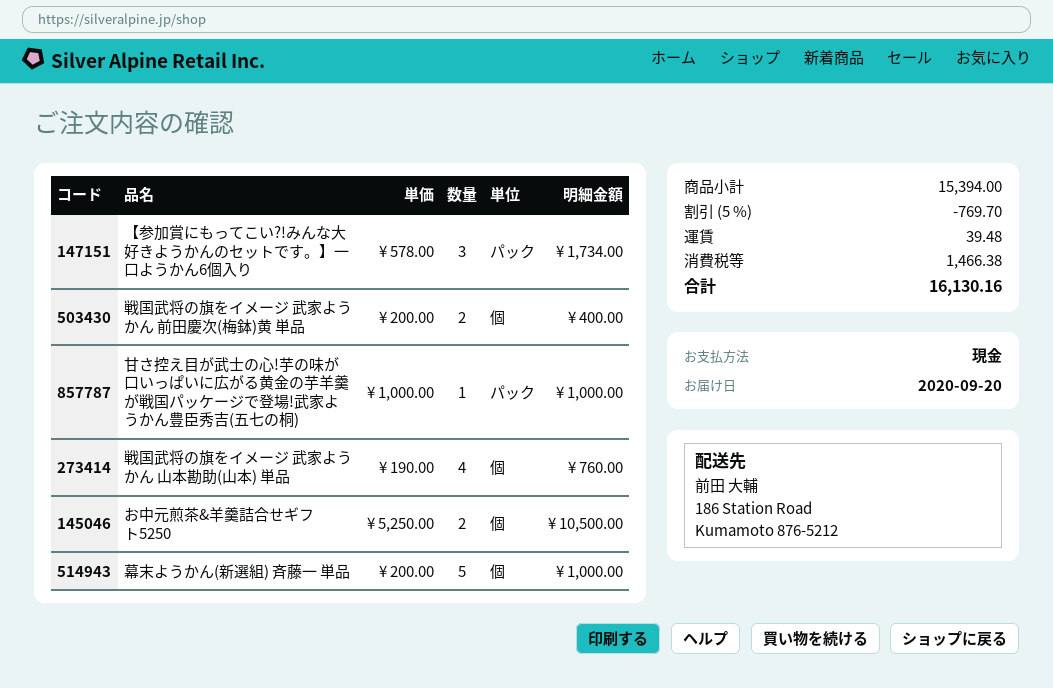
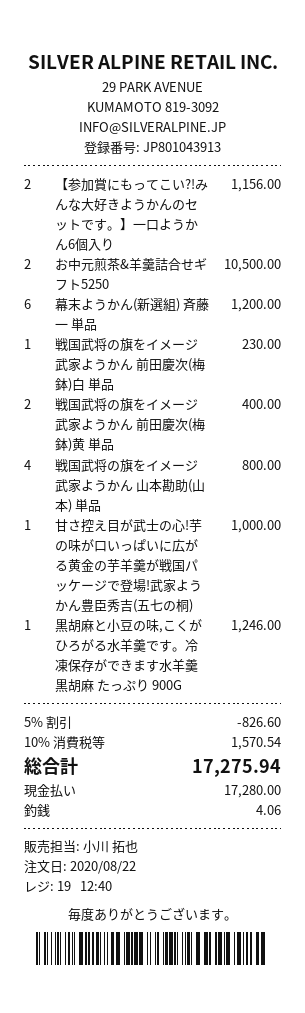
【参加賞にもってこい?!みんな大好きようかんのセットです。】一口ようかん6個入り: 3 for 1734.00 -> 2 for 1156.00
戦国武将の旗をイメージ 武家ようかん 山本勘助(山本) 単品: 4 for 760.00 -> 4 for 800.00
幕末ようかん(新選組) 斉藤一 単品: 5 for 1000.00 -> 6 for 1200.00
戦国武将の旗をイメージ 武家ようかん 前田慶次(梅鉢)白 単品: none -> 1 for 230.00
黒胡麻と小豆の味,こくがひろがる水羊羹です。冷凍保存ができます水羊羹黒胡麻 たっぷり 900G: none -> 1 for 1246.00
discount: 5% = 769.70 -> 5% = 826.60
shipping: 39.48 -> none
tax: 1466.38 -> 1570.54
total: 16130.16 -> 17275.94

